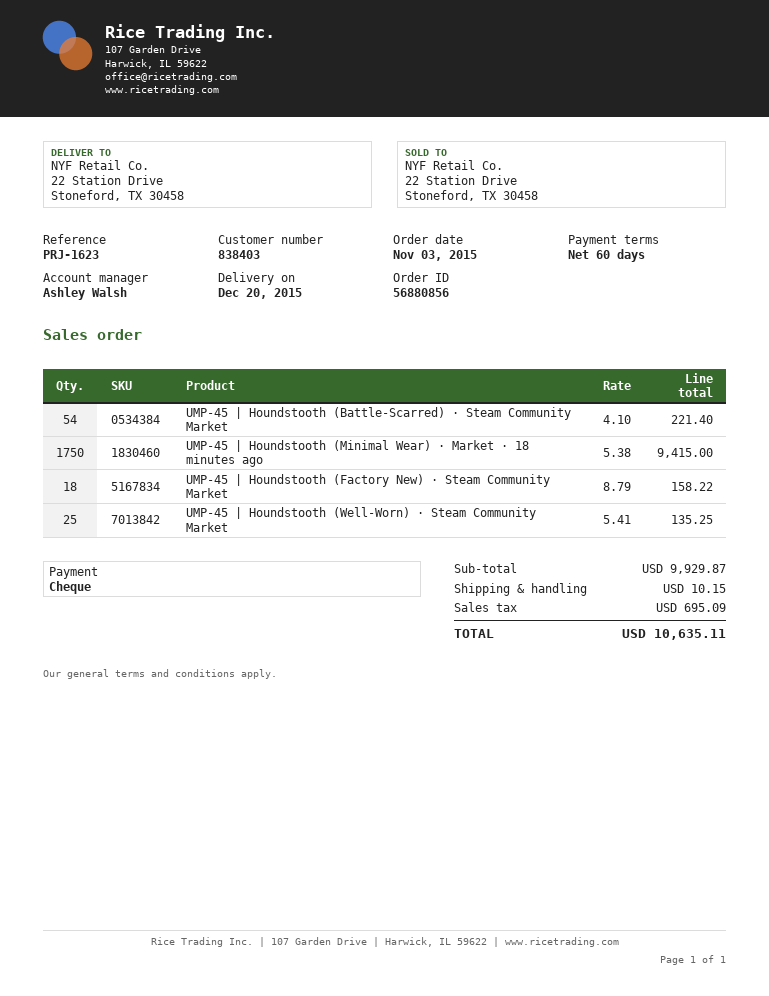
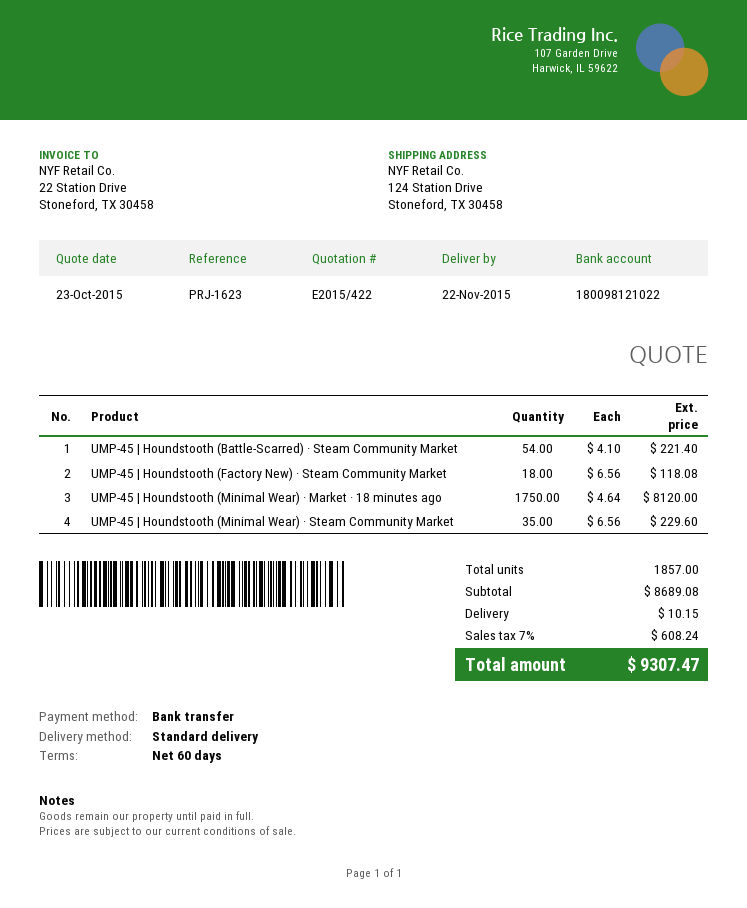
delivery date: 2015-12-20 -> 2015-11-22
payment method: cheque -> bank transfer
ship to: 22 Station Drive, Stoneford, TX 30458 -> 124 Station Drive, Stoneford, TX 30458
UMP-45 | Houndstooth (Minimal Wear) · Market · 18 minutes ago: 1750 x 5.38 = 9415.00 -> 1750 x 4.64 = 8120.00
UMP-45 | Houndstooth (Factory New) · Steam Community Market: 18 x 8.79 = 158.22 -> 18 x 6.56 = 118.08
UMP-45 | Houndstooth (Well-Worn) · Steam Community Market: 25 x 5.41 = 135.25 -> none
UMP-45 | Houndstooth (Minimal Wear) · Steam Community Market: none -> 35 x 6.56 = 229.60
subtotal: 9929.87 -> 8689.08
tax: 695.09 -> 608.24
total: 10635.11 -> 9307.47

